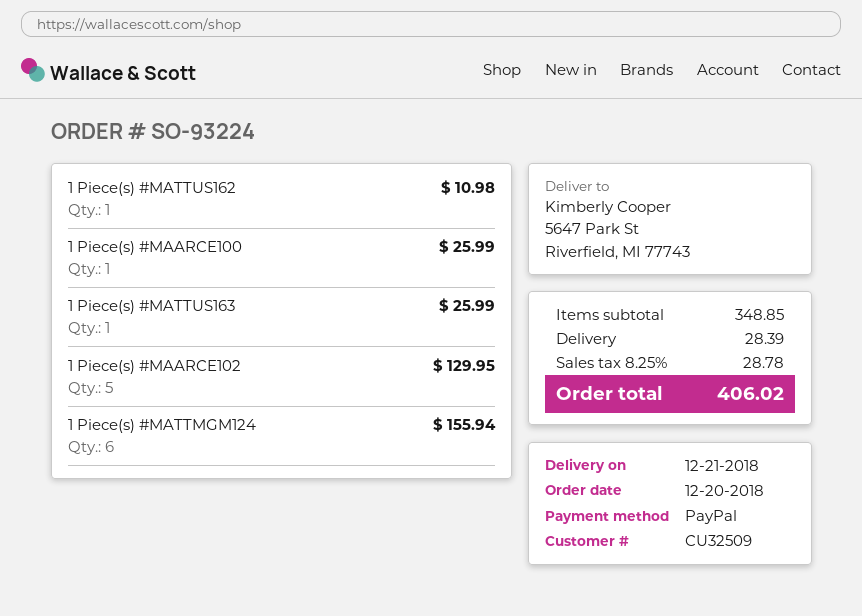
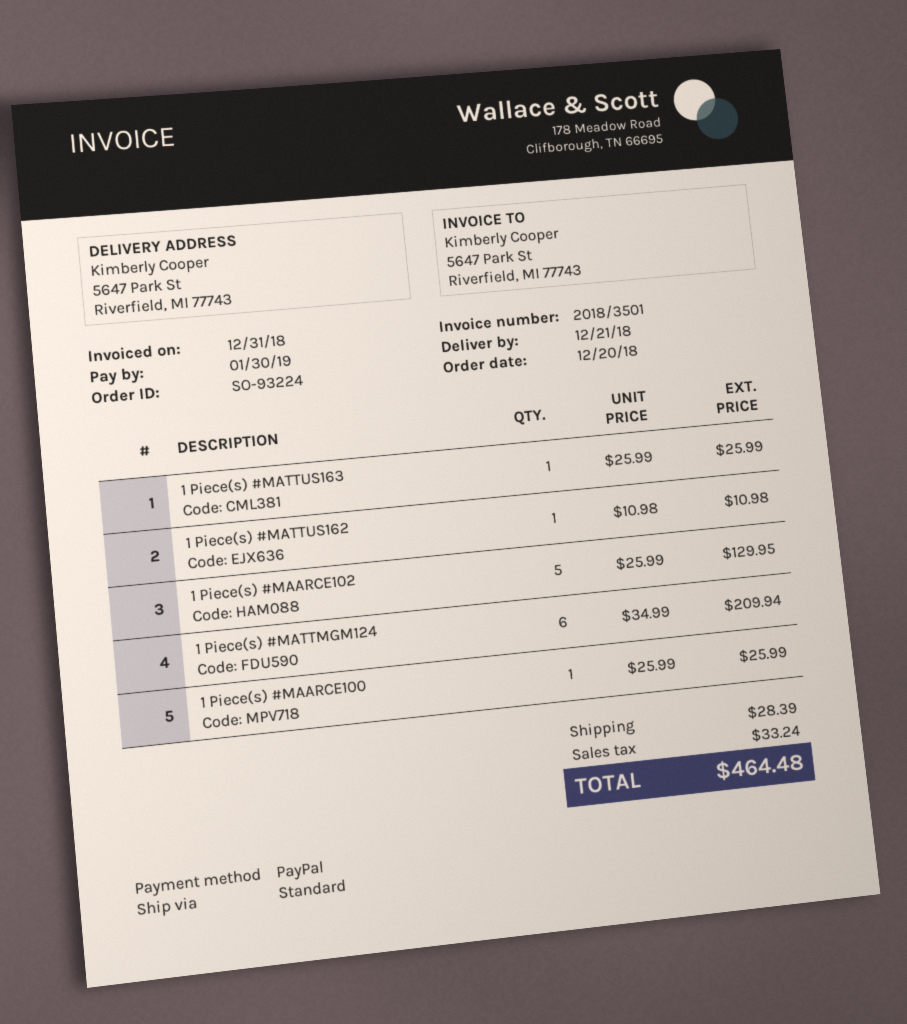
1 Piece(s) #MATTMGM124: 6 for 155.94 -> 6 for 209.94
tax: 28.78 -> 33.24
total: 406.02 -> 464.48

